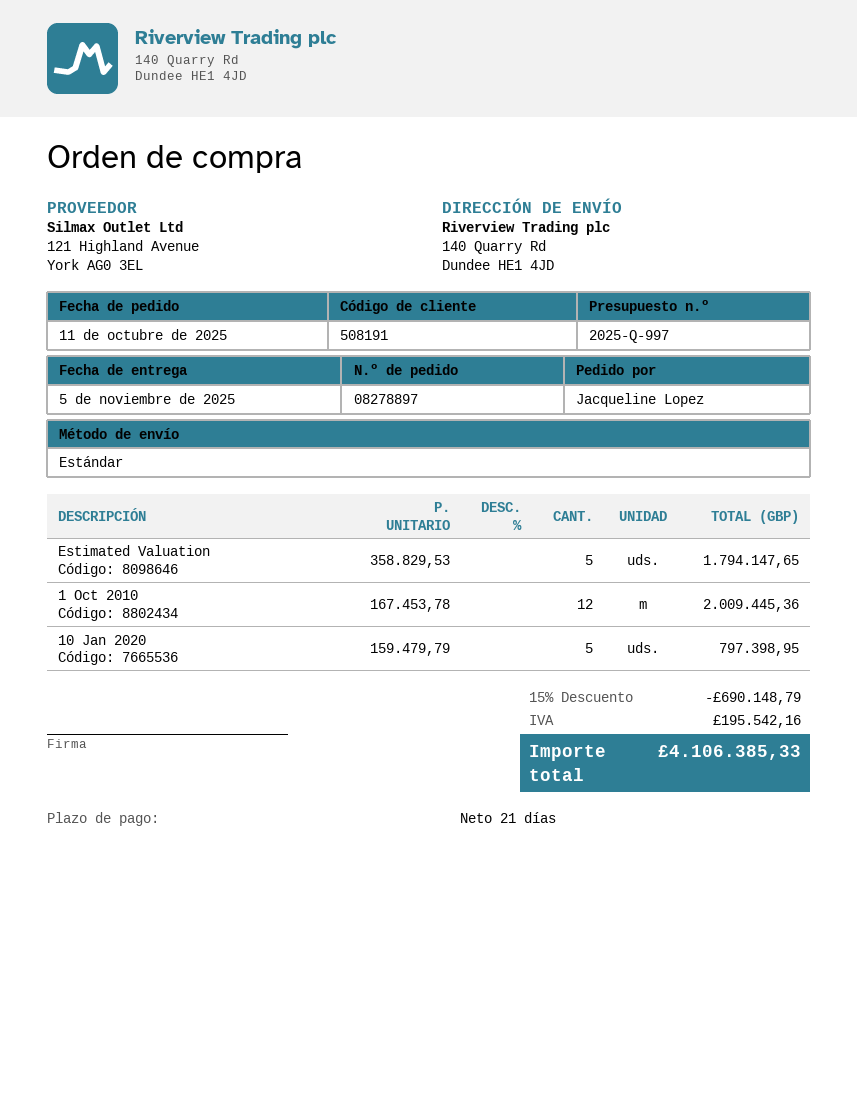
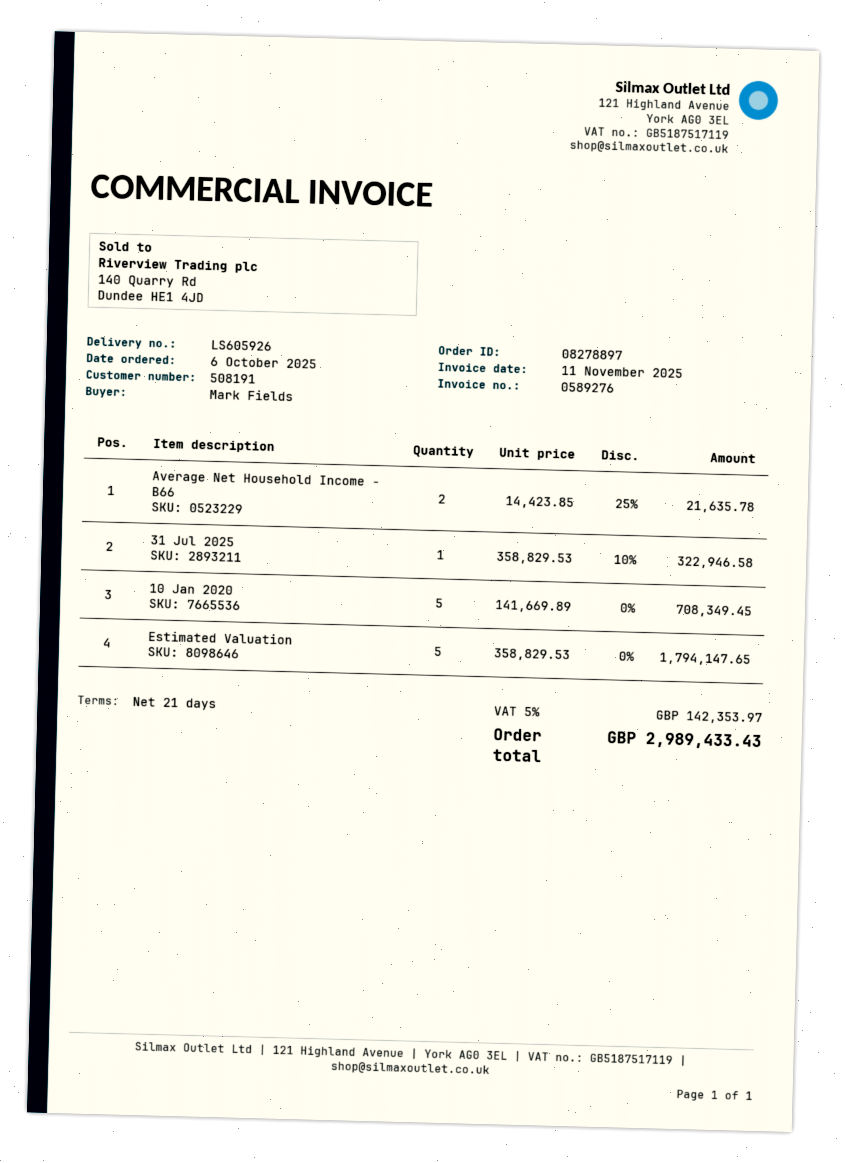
order date: 2025-10-11 -> 2025-10-06
ordered by: Jacqueline Lopez -> Mark Fields
1 Oct 2010: 12 x 167453.78 = 2009445.36 -> none
10 Jan 2020: 5 x 159479.79 = 797398.95 -> 5 x 141669.89 = 708349.45
Average Net Household Income - B66: none -> 2 x 14423.85 - 25% = 21635.78
31 Jul 2025: none -> 1 x 358829.53 - 10% = 322946.58
discount: 15% = 690148.79 -> none
tax: 195542.16 -> 142353.97
total: 4106385.33 -> 2989433.43

